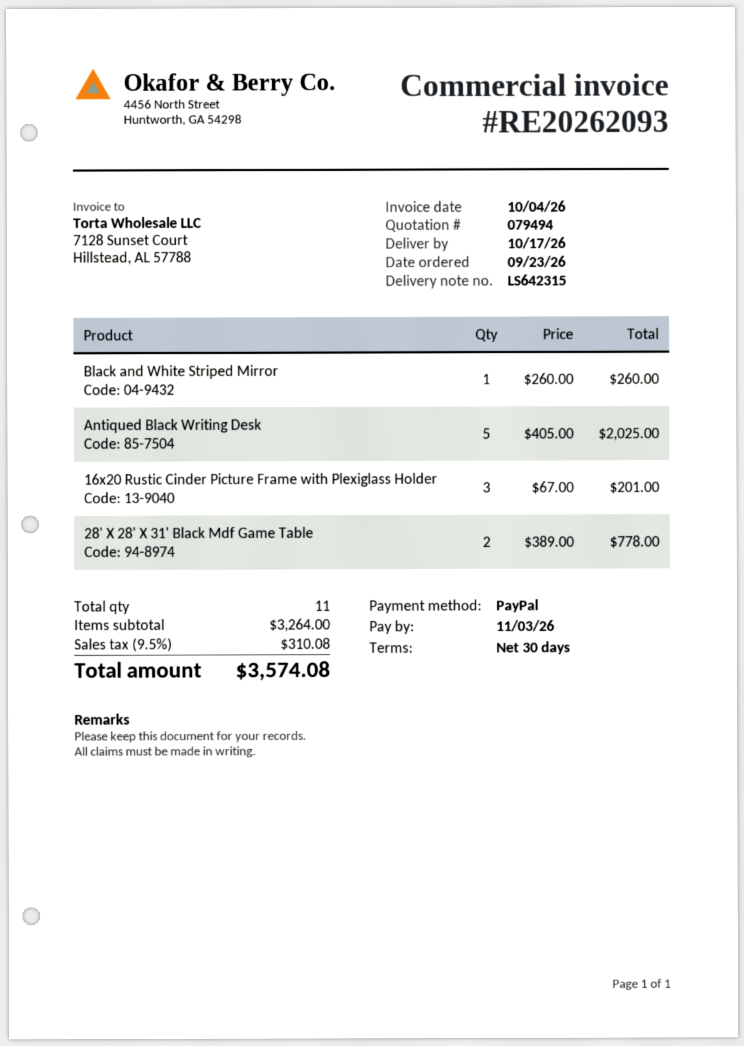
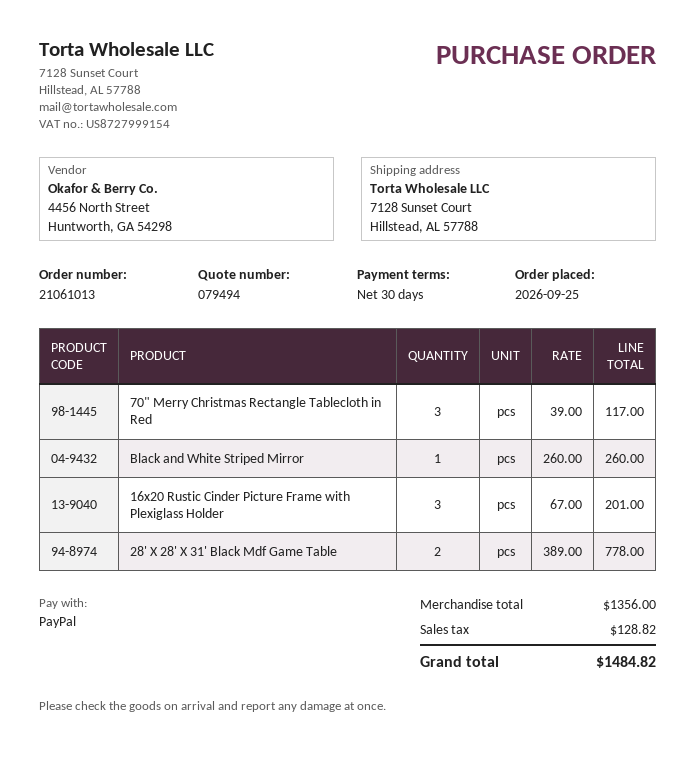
order date: 2026-09-23 -> 2026-09-25
Antiqued Black Writing Desk: 5 x 405.00 = 2025.00 -> none
70" Merry Christmas Rectangle Tablecloth in Red: none -> 3 x 39.00 = 117.00
subtotal: 3264.00 -> 1356.00
tax: 310.08 -> 128.82
total: 3574.08 -> 1484.82

